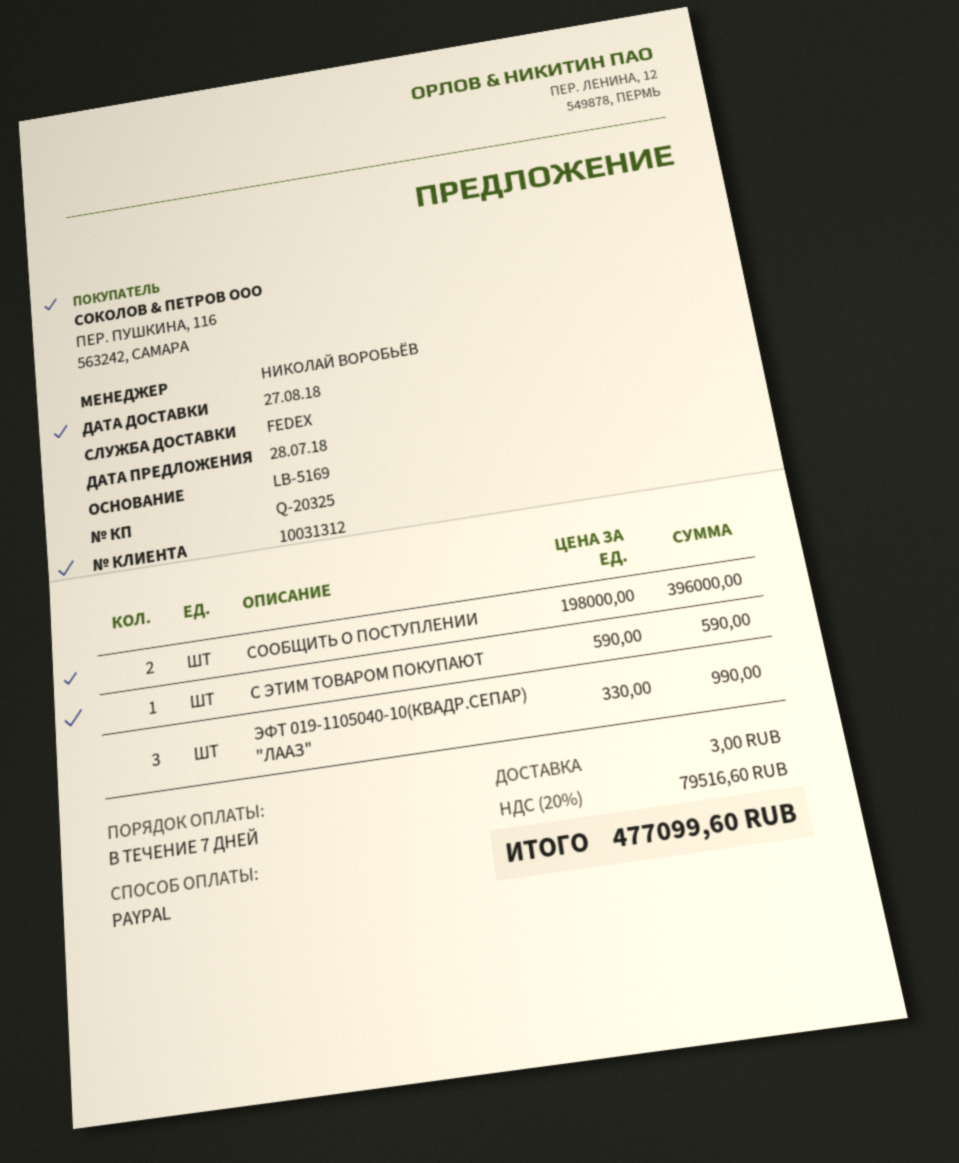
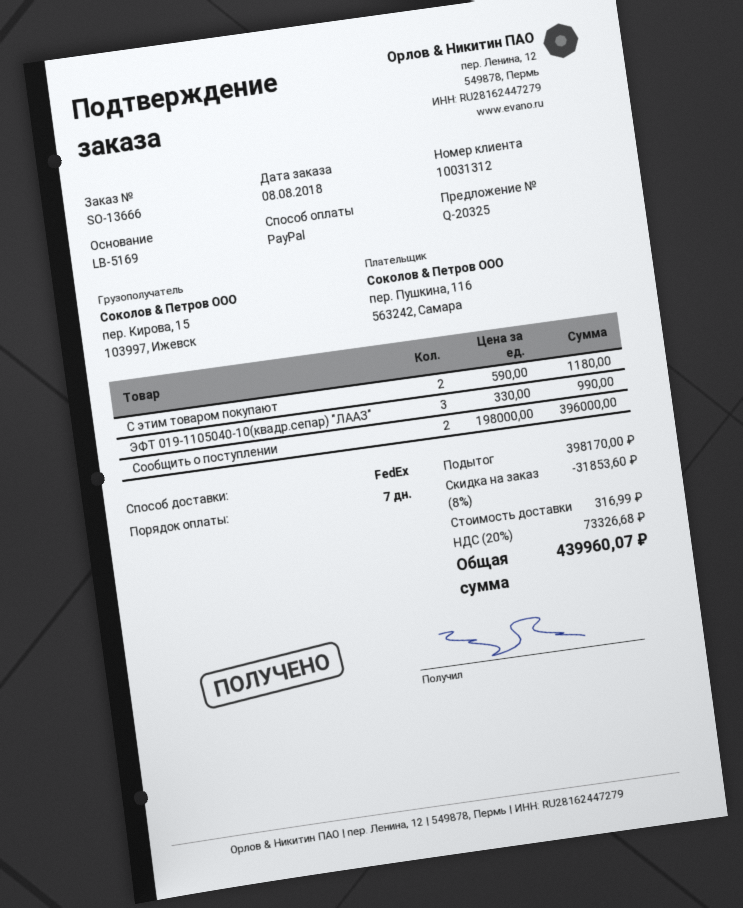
С ЭТИМ ТОВАРОМ ПОКУПАЮТ: 1 x 590.00 = 590.00 -> 2 x 590.00 = 1180.00
discount: none -> 8% = 31853.60
shipping: 3.00 -> 316.99
tax: 20% = 79516.60 -> 20% = 73326.68
total: 477099.60 -> 439960.07

